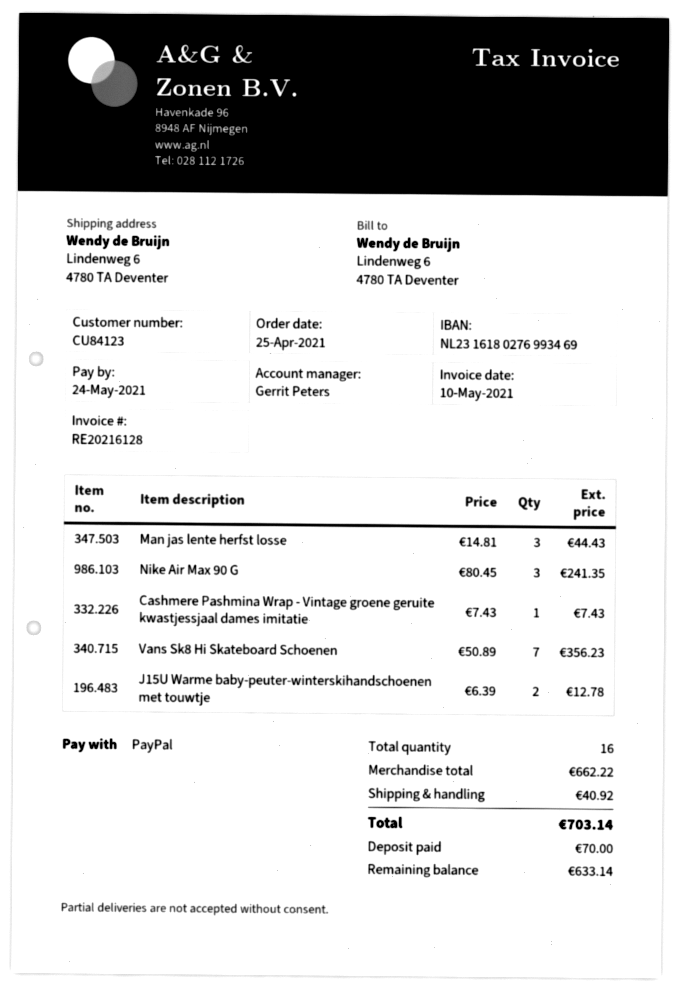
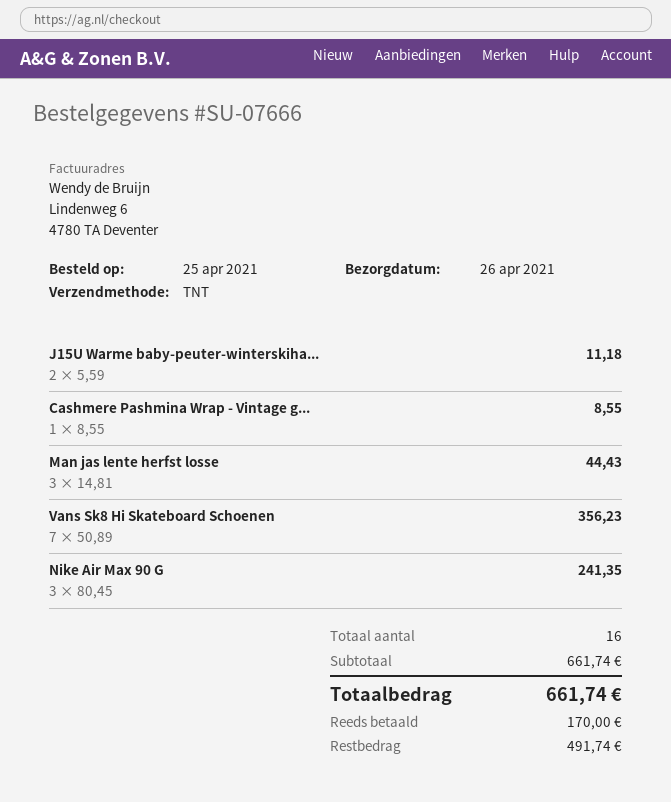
Cashmere Pashmina Wrap - Vintage groene geruite kwastjessjaal dames imitatie: 1 x 7.43 = 7.43 -> 1 x 8.55 = 8.55
J15U Warme baby-peuter-winterskihandschoenen met touwtje: 2 x 6.39 = 12.78 -> 2 x 5.59 = 11.18
subtotal: 662.22 -> 661.74
shipping: 40.92 -> none
total: 703.14 -> 661.74
deposit: 70.00 -> 170.00
balance: 633.14 -> 491.74

